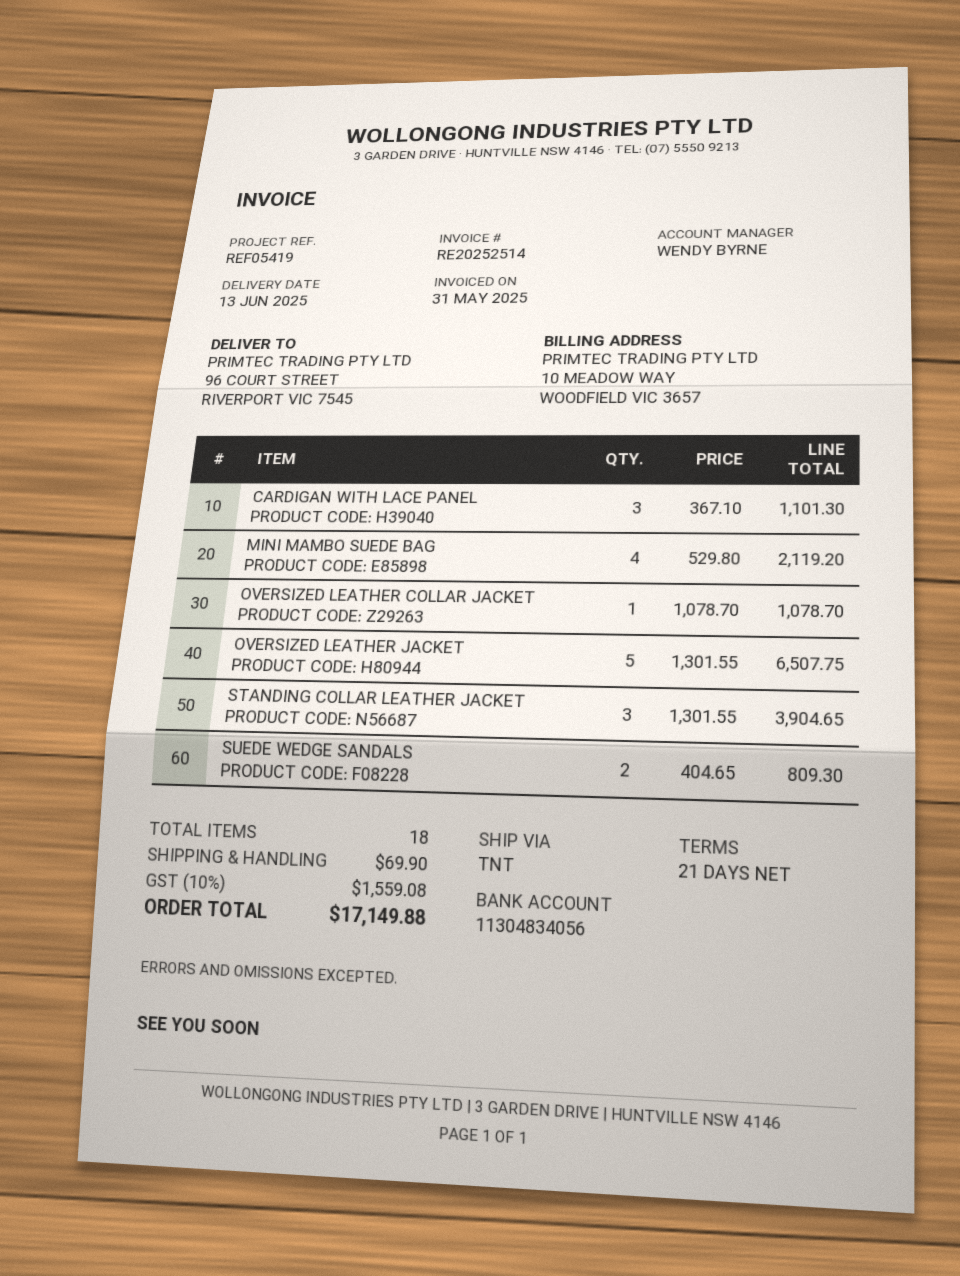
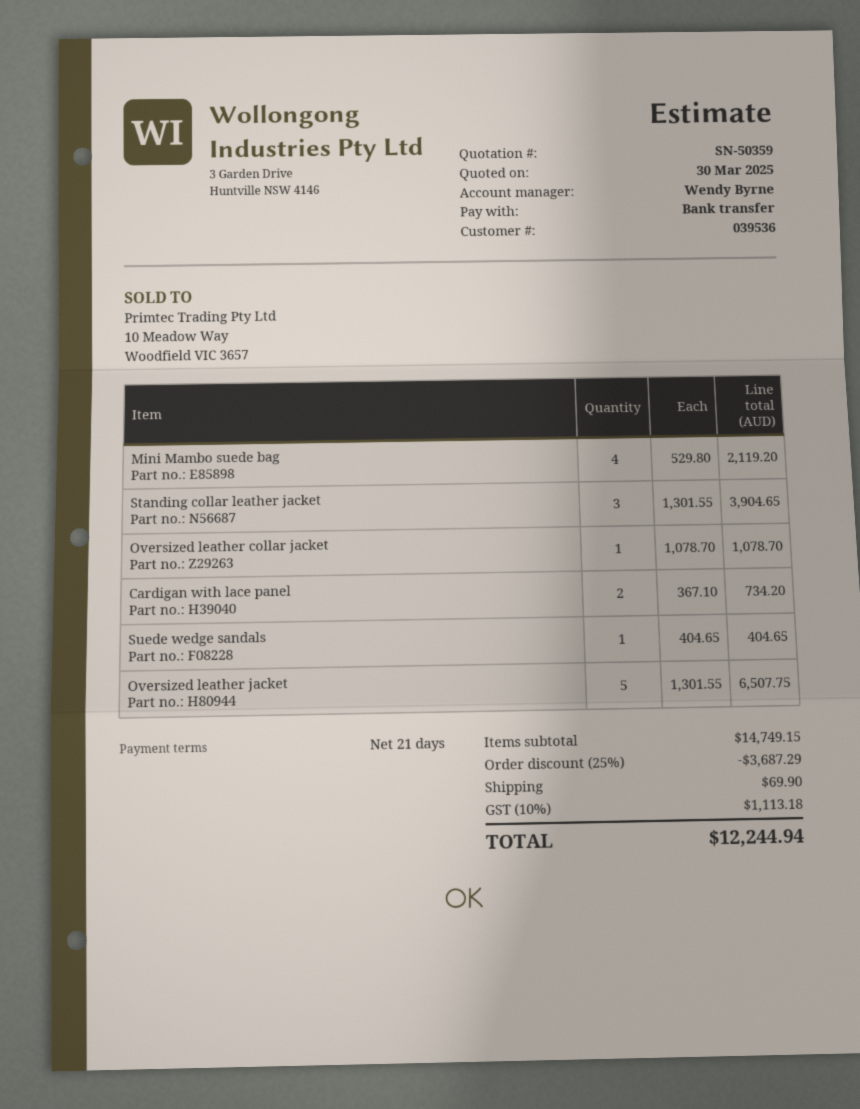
CARDIGAN WITH LACE PANEL: 3 x 367.10 = 1101.30 -> 2 x 367.10 = 734.20
SUEDE WEDGE SANDALS: 2 x 404.65 = 809.30 -> 1 x 404.65 = 404.65
discount: none -> 25% = 3687.29
tax: 10% = 1559.08 -> 10% = 1113.18
total: 17149.88 -> 12244.94

